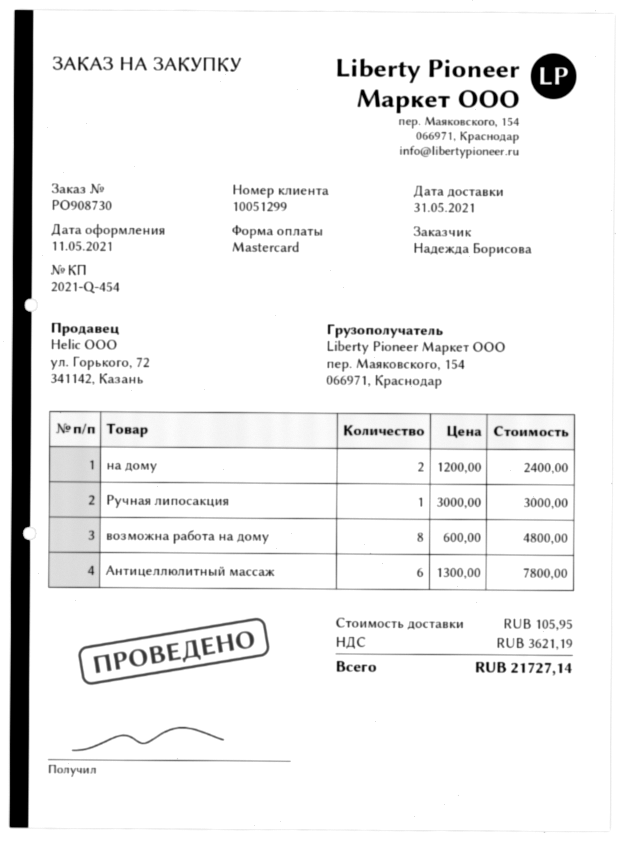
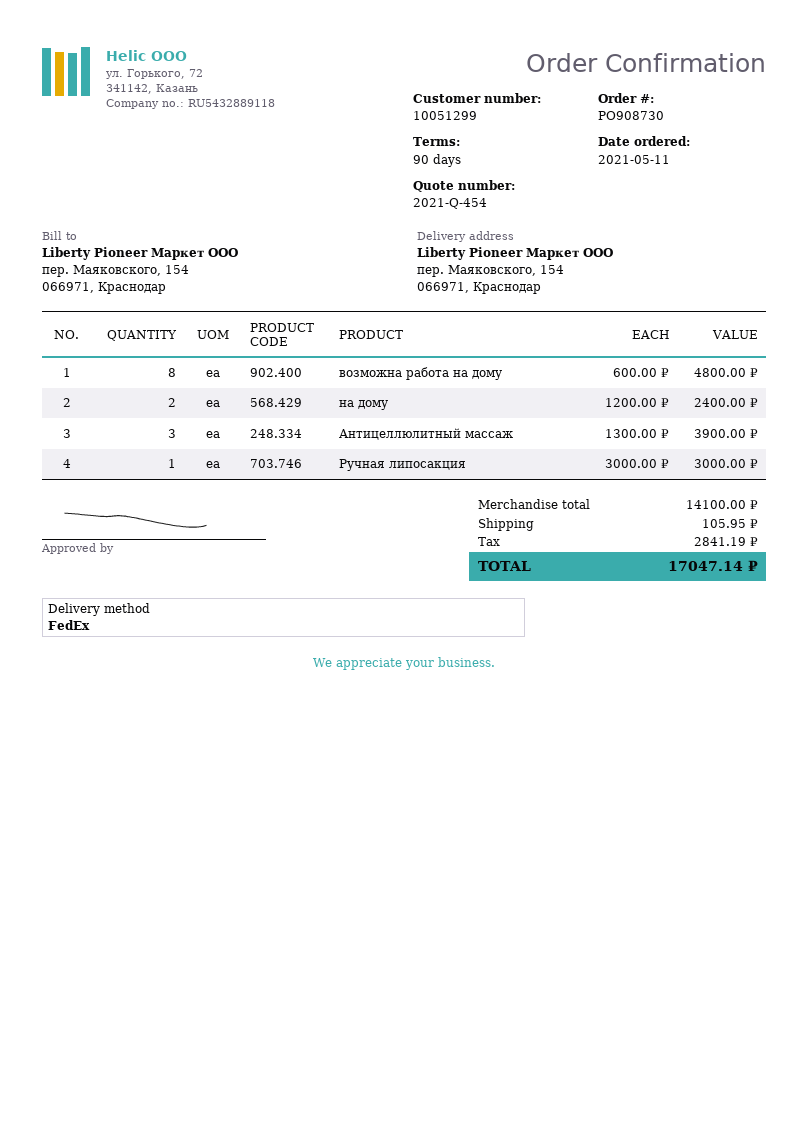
Антицеллюлитный массаж: 6 x 1300.00 = 7800.00 -> 3 x 1300.00 = 3900.00
tax: 3621.19 -> 2841.19
total: 21727.14 -> 17047.14

